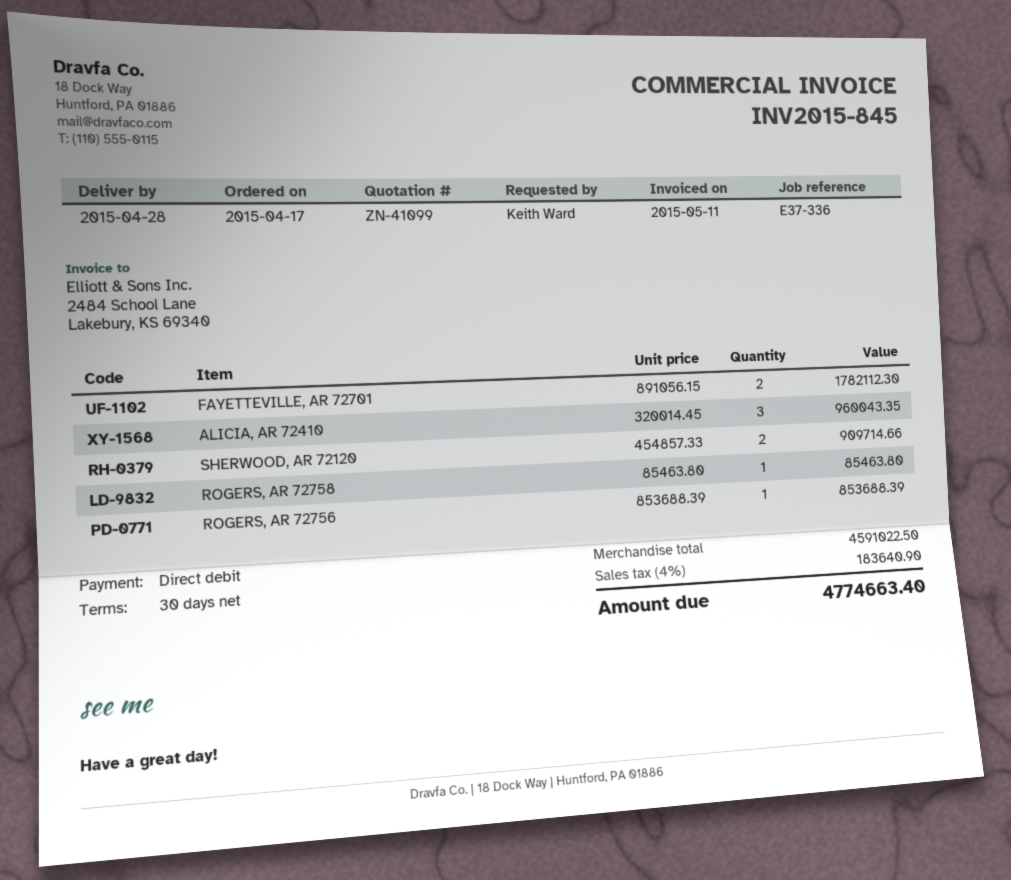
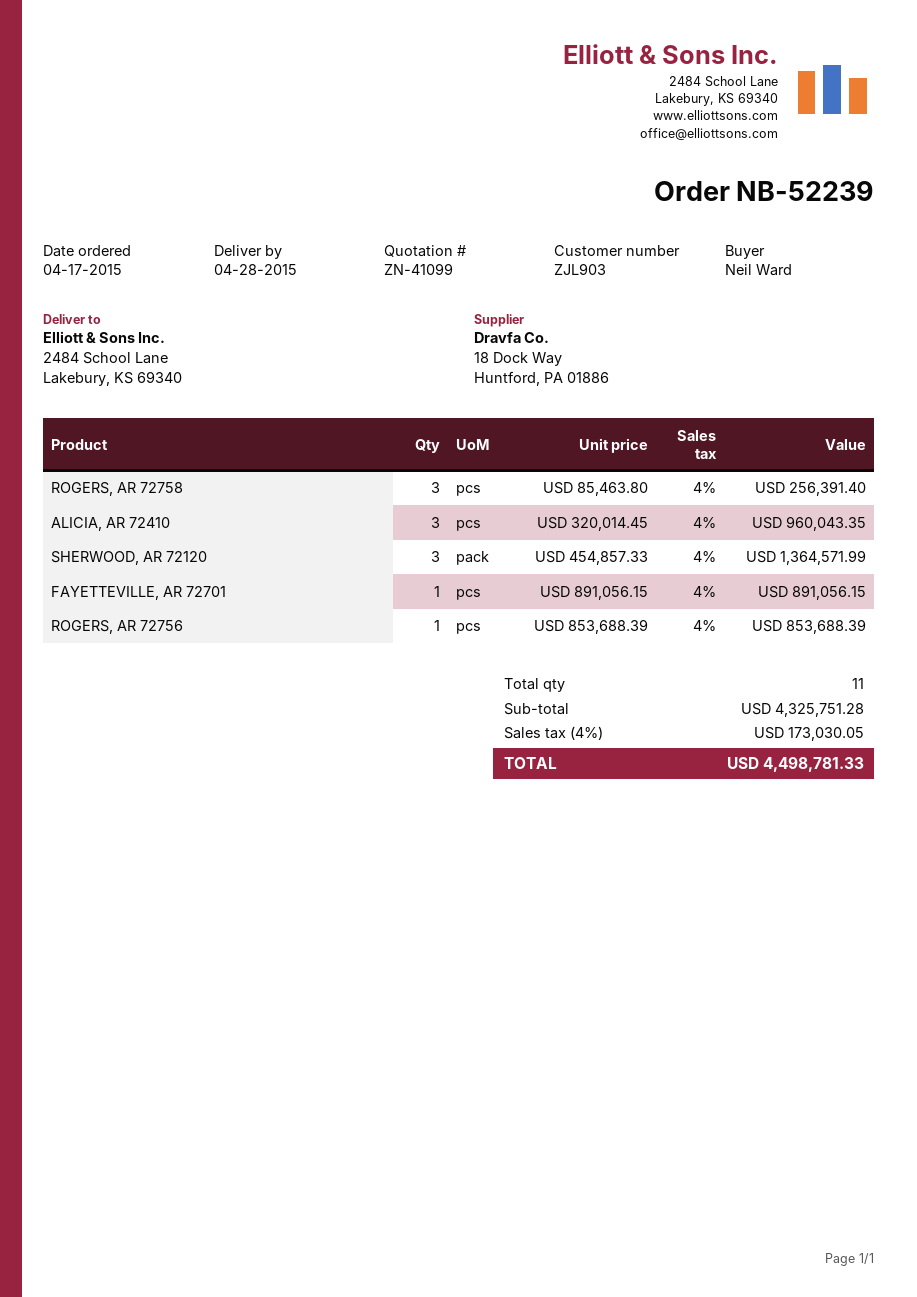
ordered by: Keith Ward -> Neil Ward
FAYETTEVILLE, AR 72701: 2 x 891056.15 = 1782112.30 -> 1 x 891056.15 = 891056.15
SHERWOOD, AR 72120: 2 x 454857.33 = 909714.66 -> 3 x 454857.33 = 1364571.99
ROGERS, AR 72758: 1 x 85463.80 = 85463.80 -> 3 x 85463.80 = 256391.40
subtotal: 4591022.50 -> 4325751.28
tax: 4% = 183640.90 -> 4% = 173030.05
total: 4774663.40 -> 4498781.33

